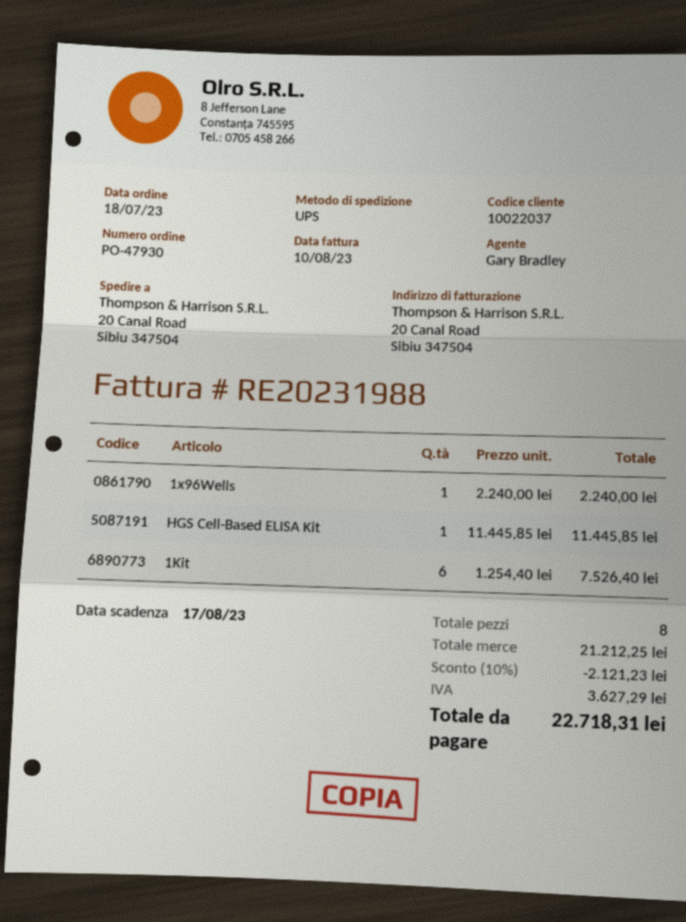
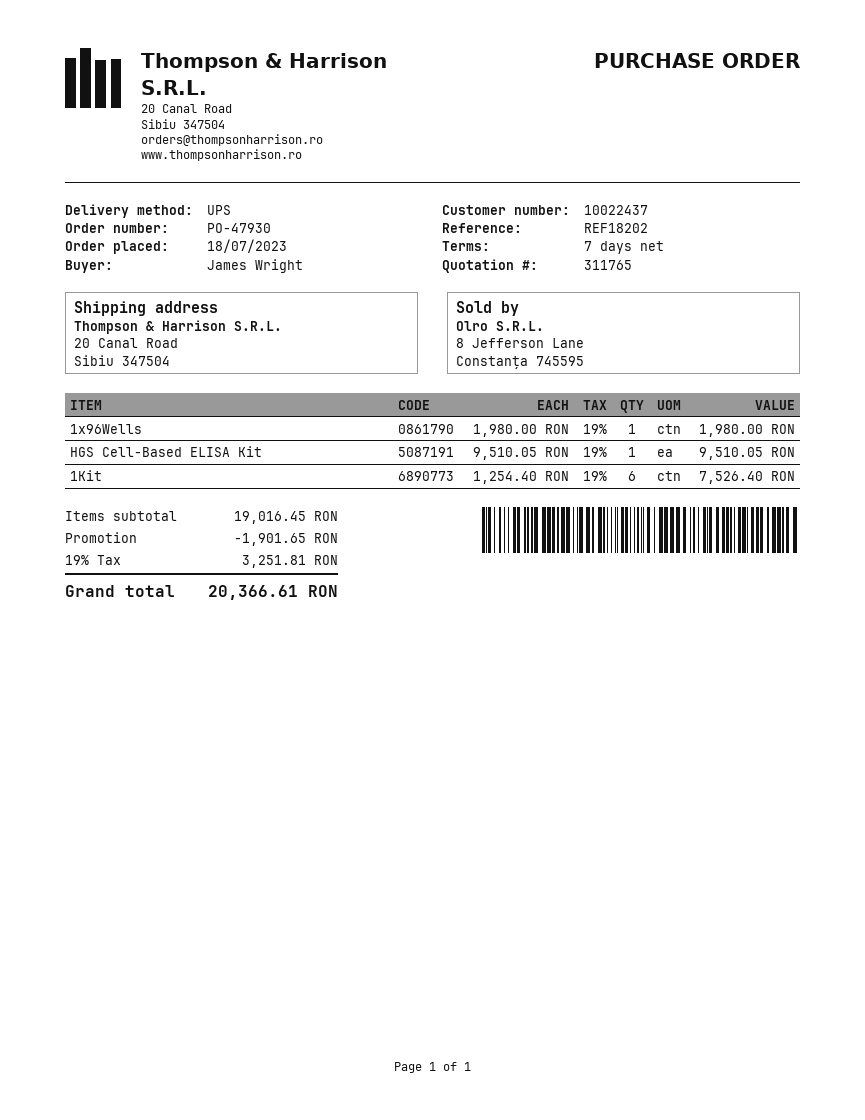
customer number: 10022037 -> 10022437
1x96Wells: 1 x 2240.00 = 2240.00 -> 1 x 1980.00 = 1980.00
HGS Cell-Based ELISA Kit: 1 x 11445.85 = 11445.85 -> 1 x 9510.05 = 9510.05
subtotal: 21212.25 -> 19016.45
discount: 2121.23 -> 1901.65
tax: 3627.29 -> 3251.81
total: 22718.31 -> 20366.61

